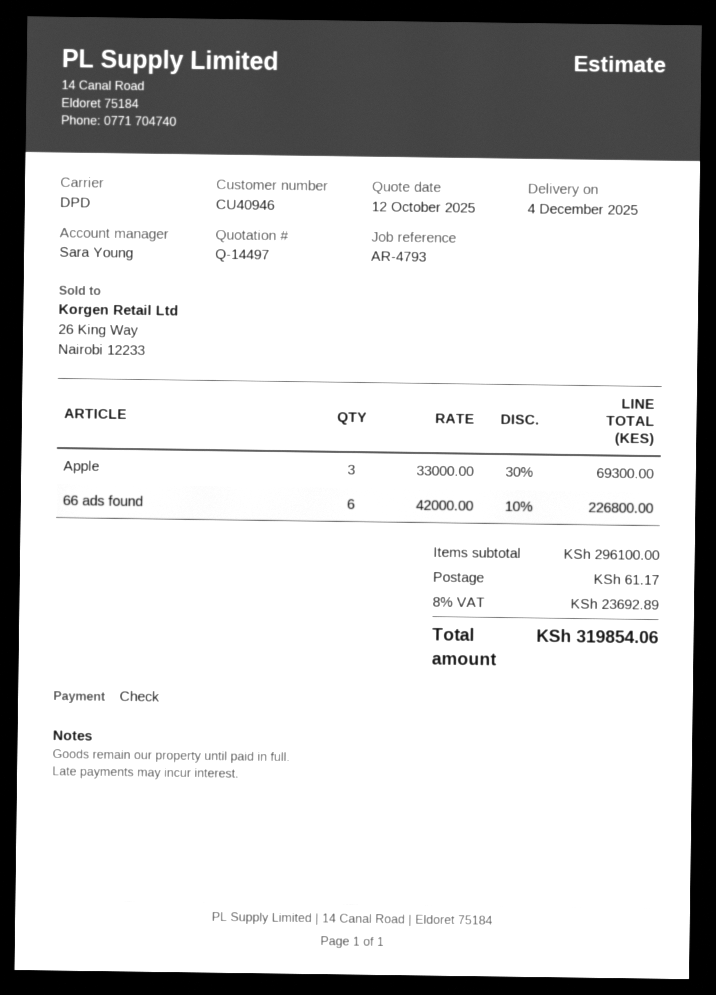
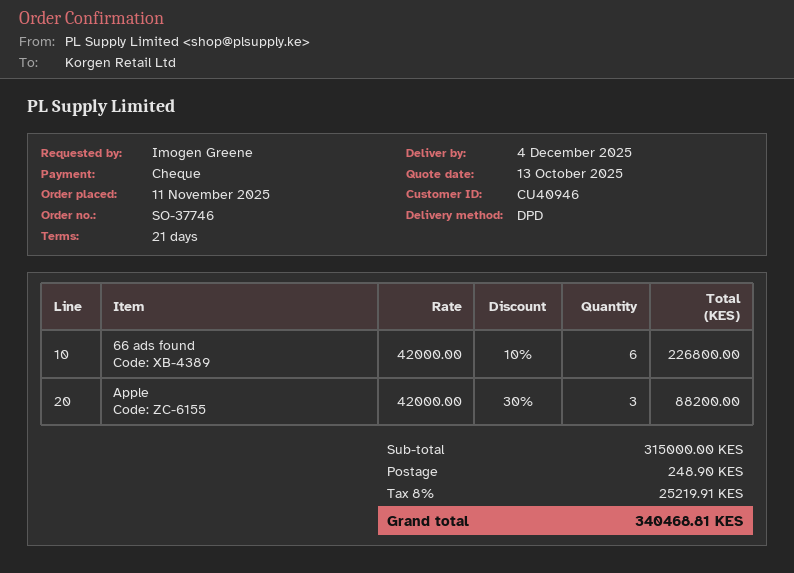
quote date: 2025-10-12 -> 2025-10-13
Apple: 3 x 33000.00 - 30% = 69300.00 -> 3 x 42000.00 - 30% = 88200.00
subtotal: 296100.00 -> 315000.00
shipping: 61.17 -> 248.90
tax: 8% = 23692.89 -> 8% = 25219.91
total: 319854.06 -> 340468.81

